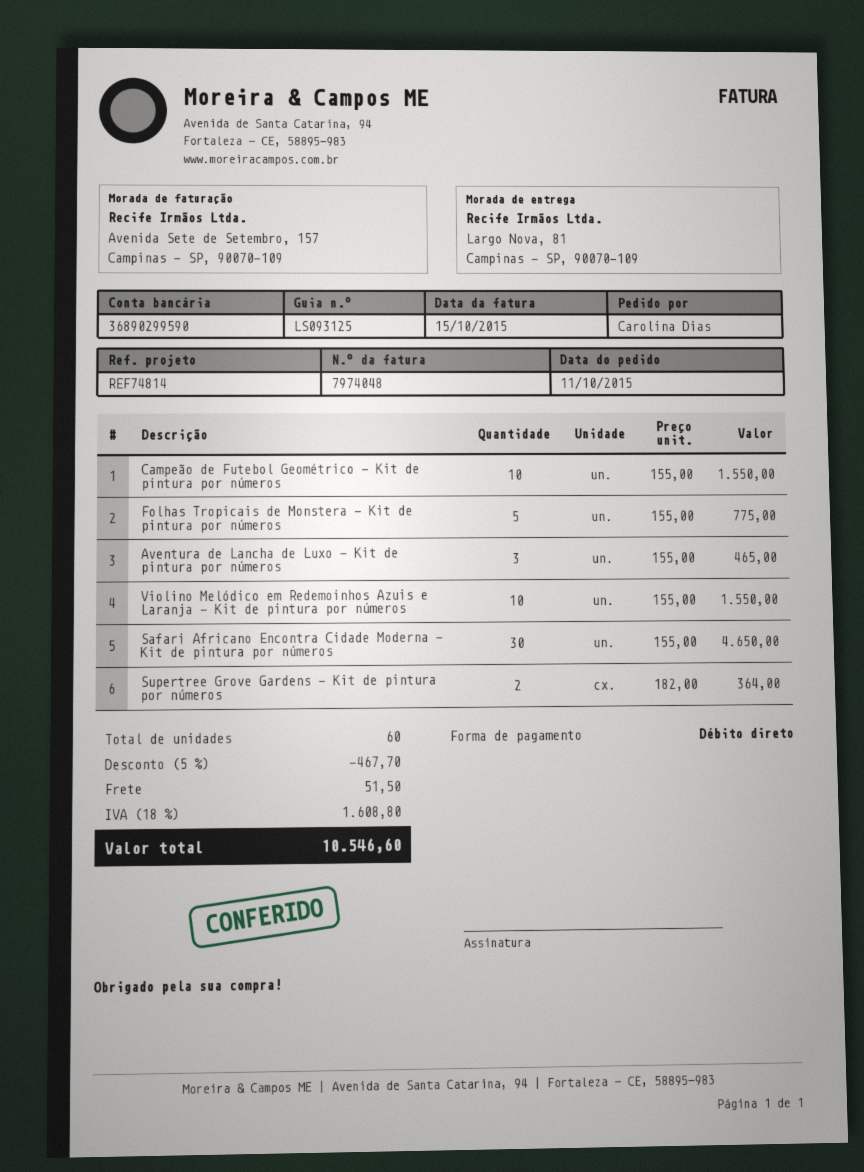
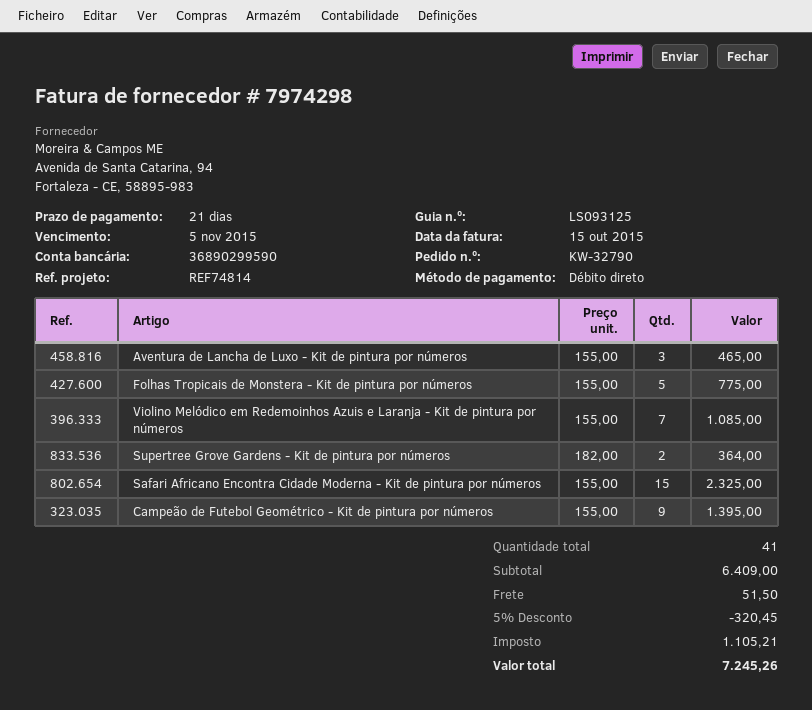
invoice number: 7974048 -> 7974298
Campeão de Futebol Geométrico - Kit de pintura por números: 10 x 155.00 = 1550.00 -> 9 x 155.00 = 1395.00
Violino Melódico em Redemoinhos Azuis e Laranja - Kit de pintura por números: 10 x 155.00 = 1550.00 -> 7 x 155.00 = 1085.00
Safari Africano Encontra Cidade Moderna - Kit de pintura por números: 30 x 155.00 = 4650.00 -> 15 x 155.00 = 2325.00
total quantity: 60 -> 41
discount: 5% = 467.70 -> 5% = 320.45
tax: 1608.80 -> 1105.21
total: 10546.60 -> 7245.26

